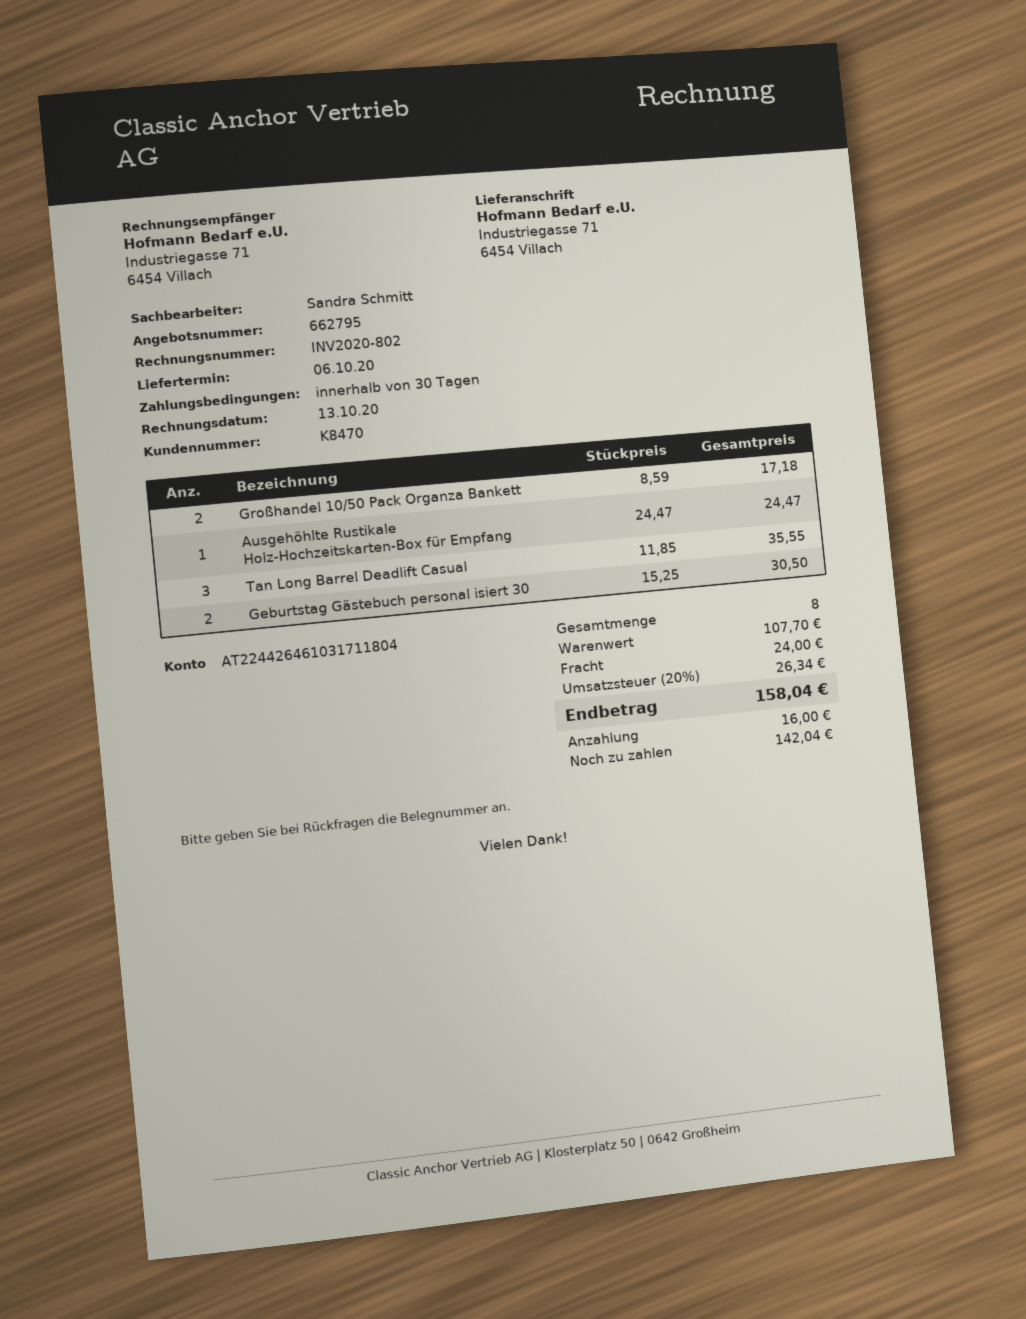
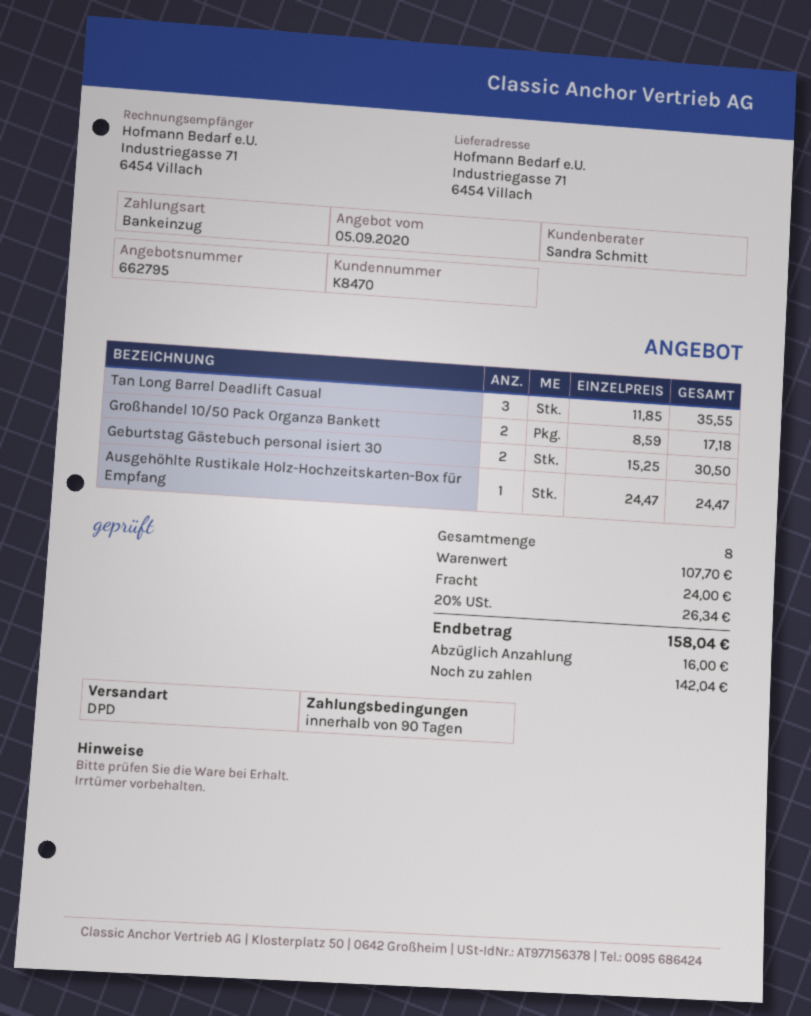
payment terms: 30 days -> 90 days

